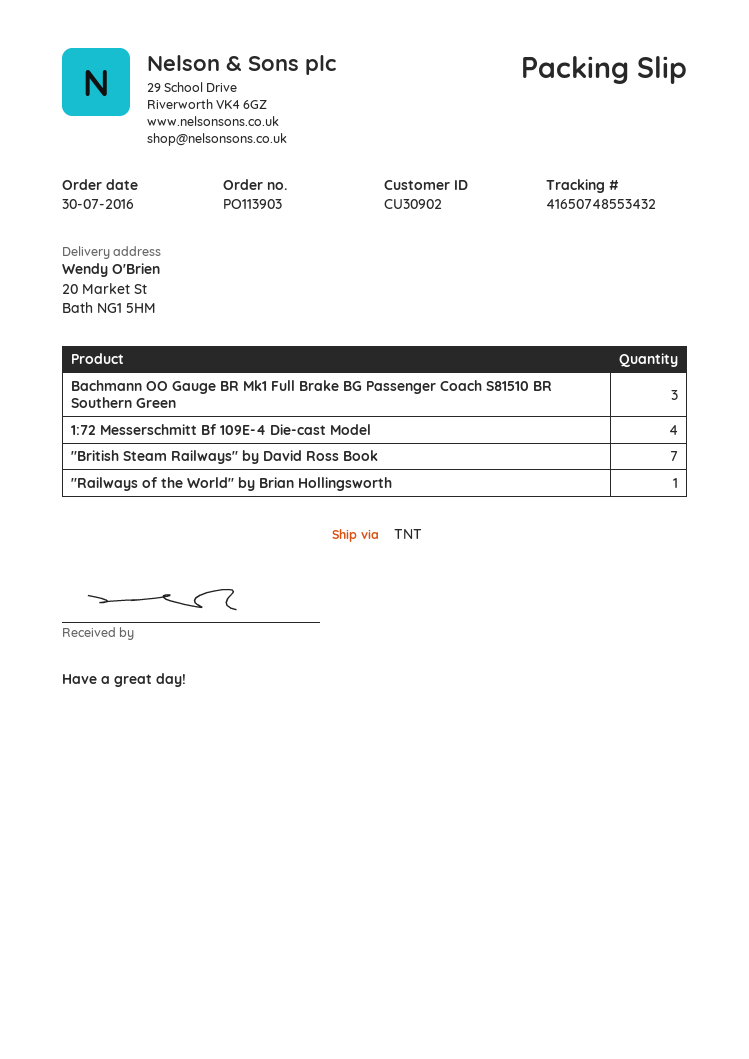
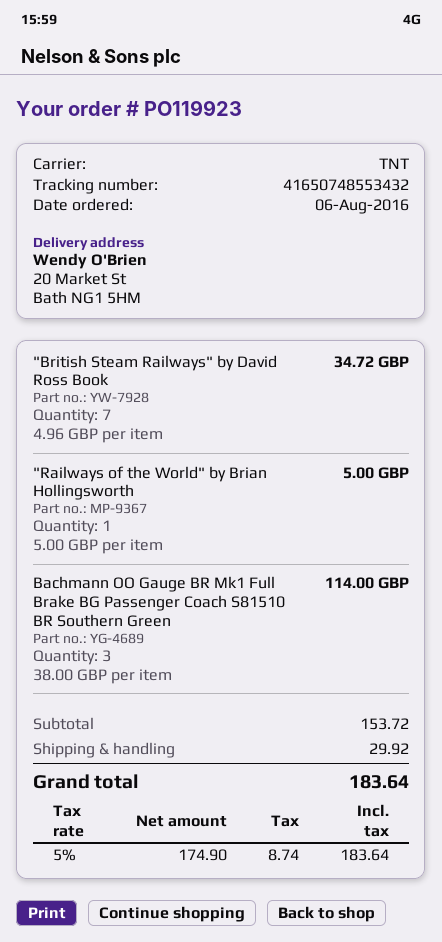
order number: PO113903 -> PO119923
order date: 2016-07-30 -> 2016-08-06
1:72 Messerschmitt Bf 109E-4 Die-cast Model: 4 -> none

